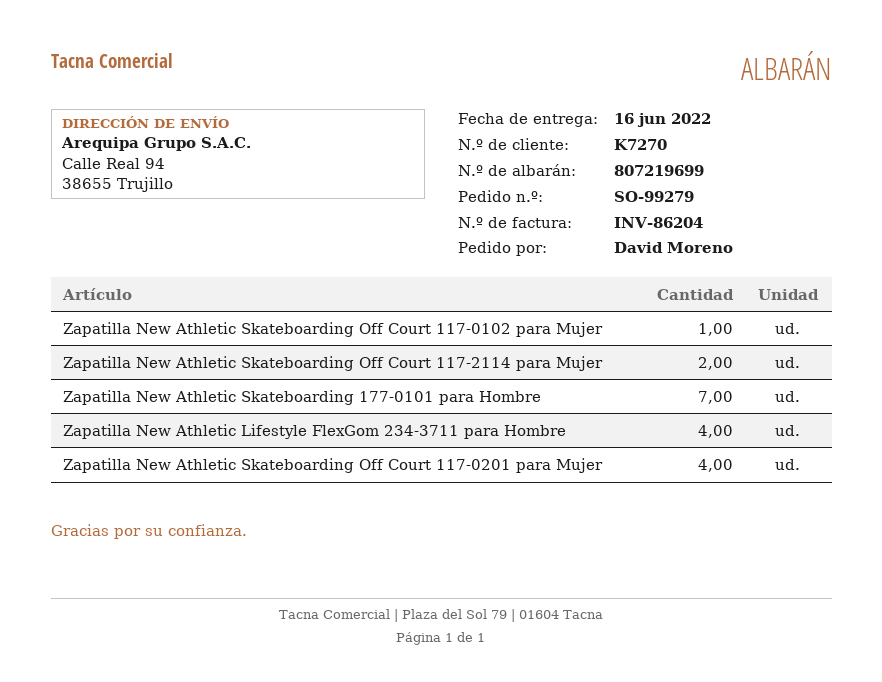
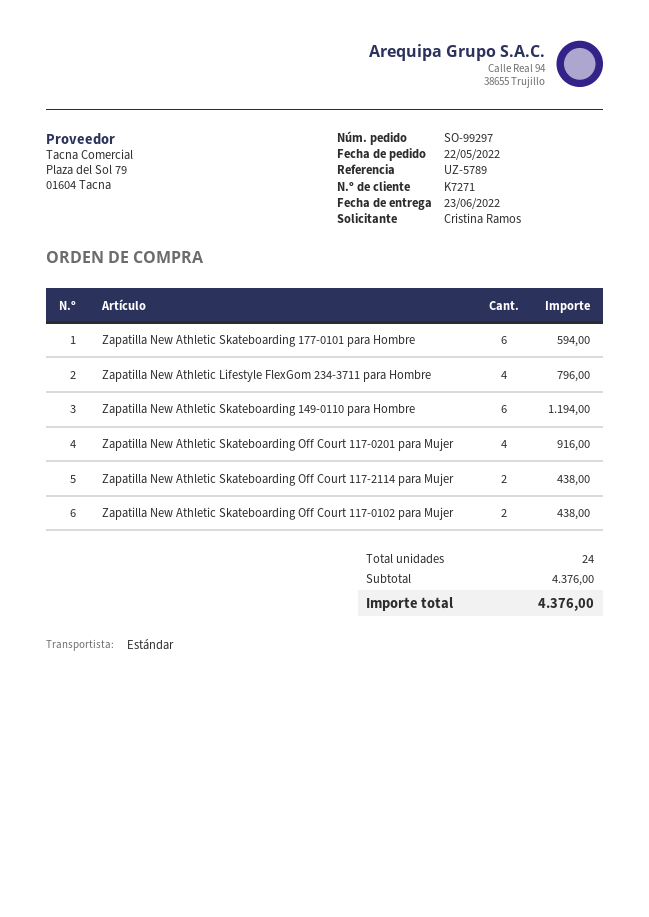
order number: SO-99279 -> SO-99297
delivery date: 2022-06-16 -> 2022-06-23
customer number: K7270 -> K7271
ordered by: David Moreno -> Cristina Ramos
Zapatilla New Athletic Skateboarding Off Court 117-0102 para Mujer: 1 -> 2
Zapatilla New Athletic Skateboarding 177-0101 para Hombre: 7 -> 6
Zapatilla New Athletic Skateboarding 149-0110 para Hombre: none -> 6

